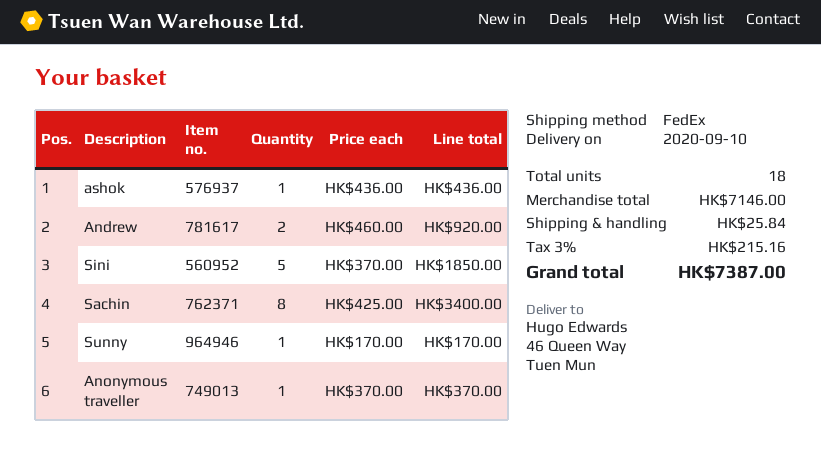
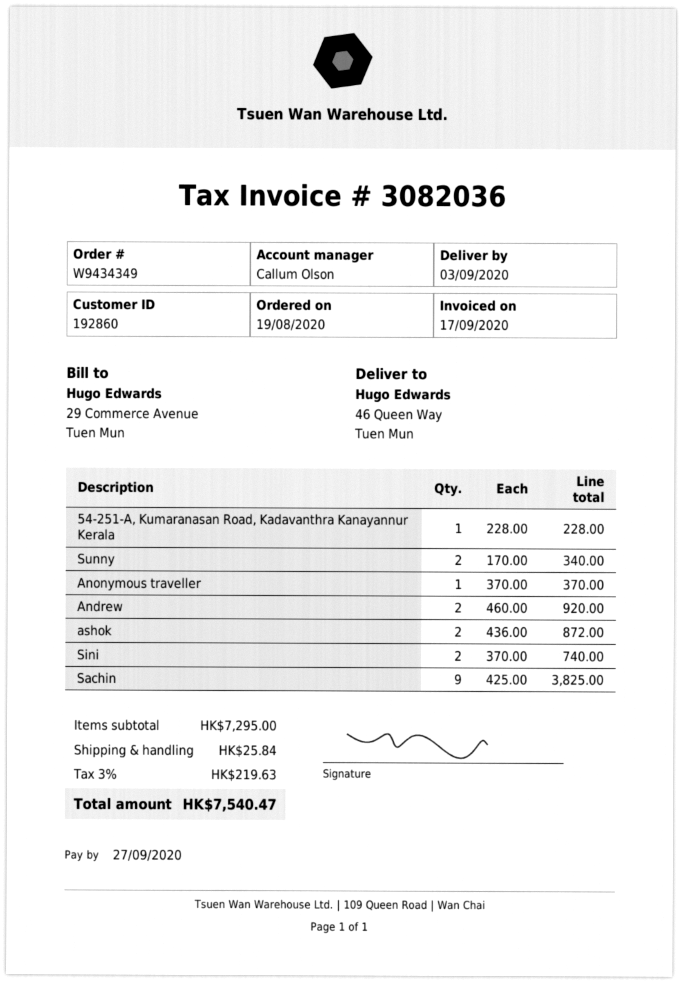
delivery date: 2020-09-10 -> 2020-09-03
ashok: 1 x 436.00 = 436.00 -> 2 x 436.00 = 872.00
Sini: 5 x 370.00 = 1850.00 -> 2 x 370.00 = 740.00
Sachin: 8 x 425.00 = 3400.00 -> 9 x 425.00 = 3825.00
Sunny: 1 x 170.00 = 170.00 -> 2 x 170.00 = 340.00
54-251-A, Kumaranasan Road, Kadavanthra Kanayannur Kerala: none -> 1 x 228.00 = 228.00
subtotal: 7146.00 -> 7295.00
tax: 3% = 215.16 -> 3% = 219.63
total: 7387.00 -> 7540.47

